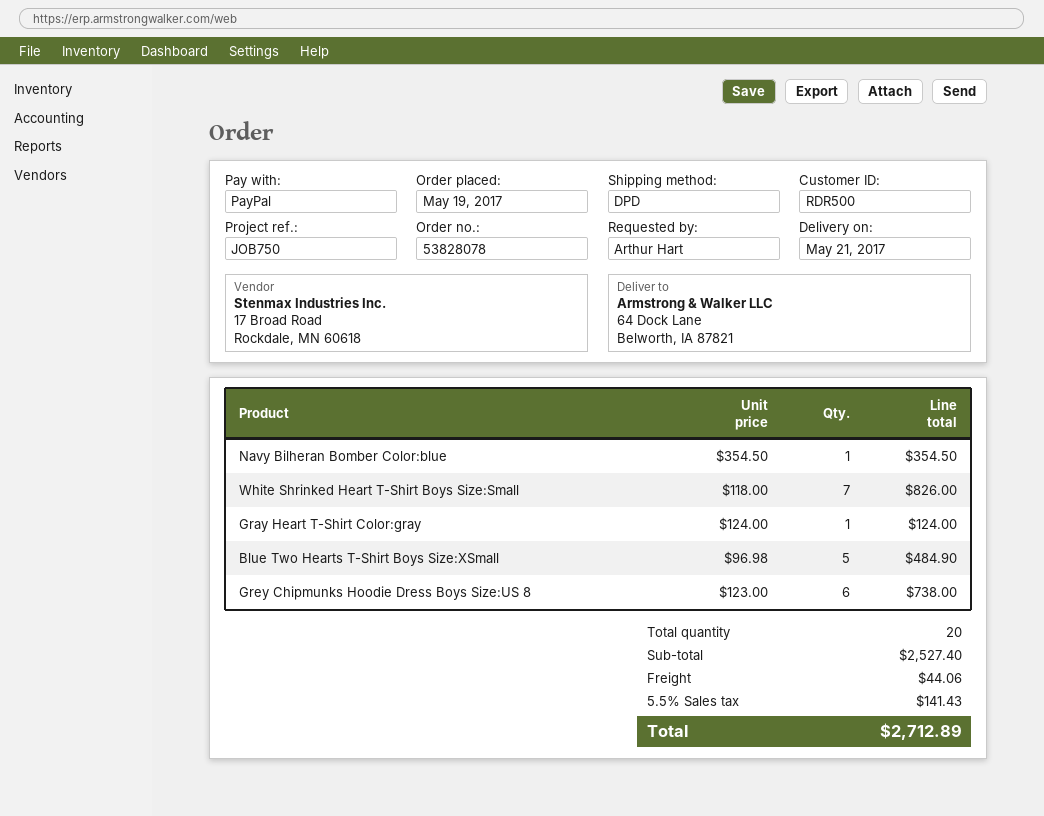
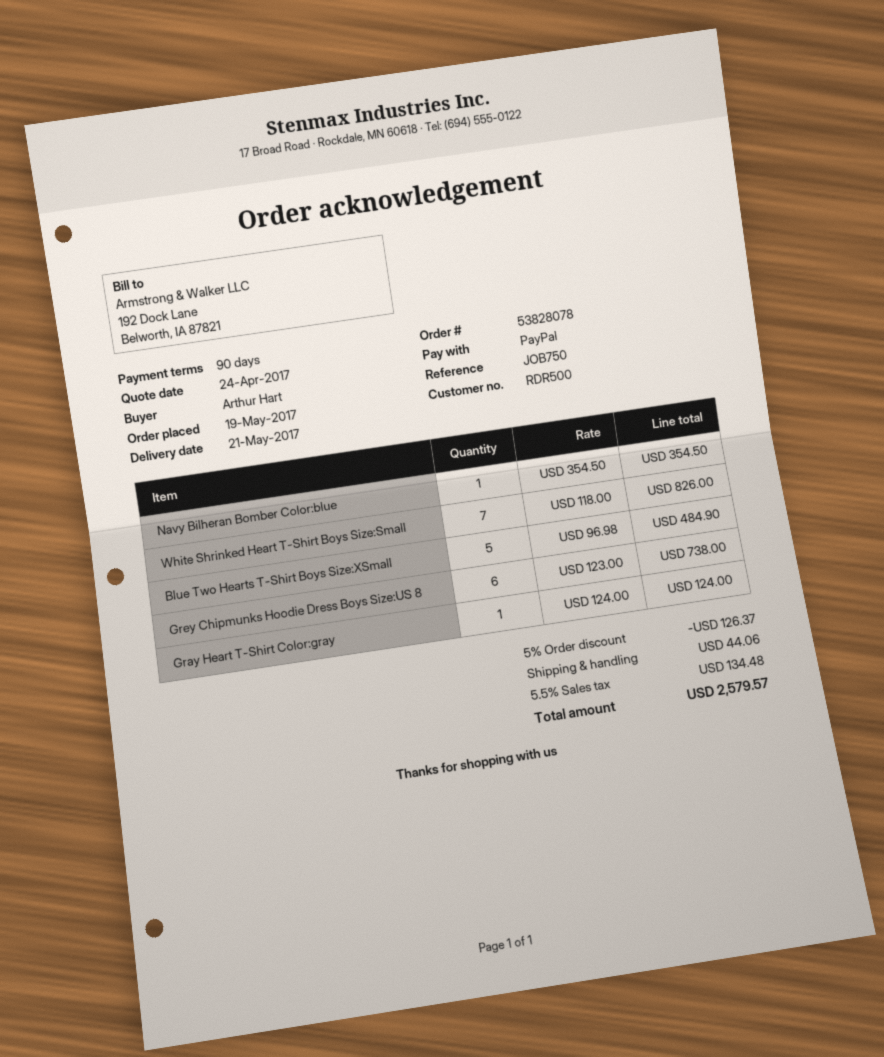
discount: none -> 5% = 126.37
tax: 5.5% = 141.43 -> 5.5% = 134.48
total: 2712.89 -> 2579.57

